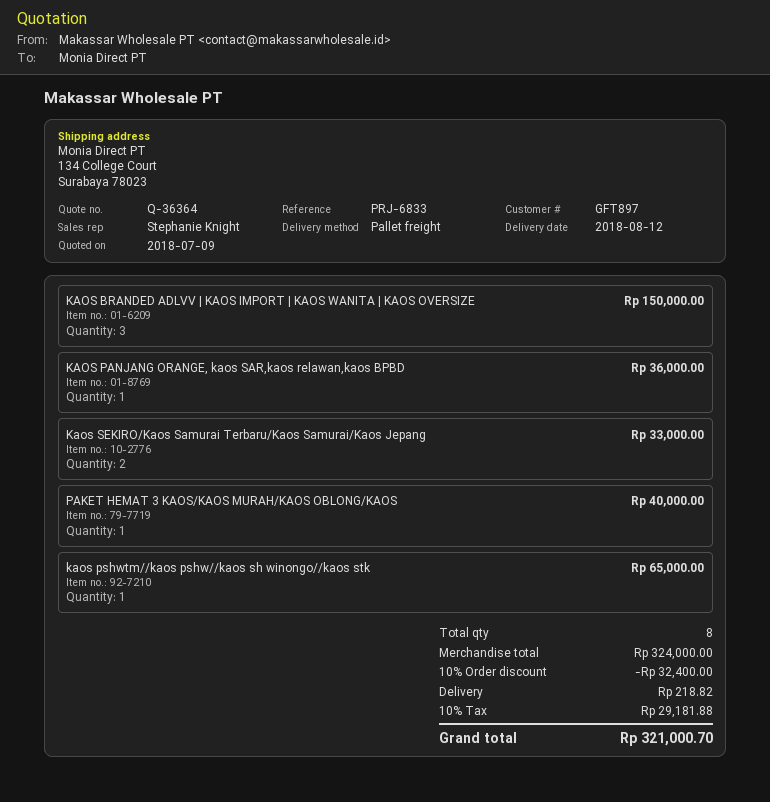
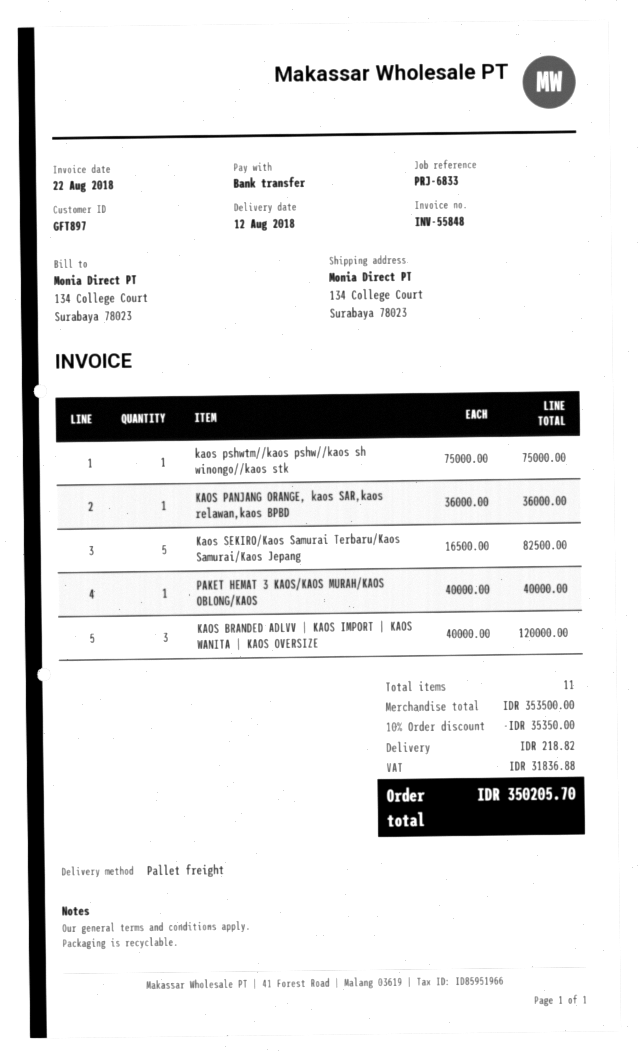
KAOS BRANDED ADLVV | KAOS IMPORT | KAOS WANITA | KAOS OVERSIZE: 3 for 150000.00 -> 3 for 120000.00
Kaos SEKIRO/Kaos Samurai Terbaru/Kaos Samurai/Kaos Jepang: 2 for 33000.00 -> 5 for 82500.00
kaos pshwtm//kaos pshw//kaos sh winongo//kaos stk: 1 for 65000.00 -> 1 for 75000.00
total quantity: 8 -> 11
subtotal: 324000.00 -> 353500.00
discount: 10% = 32400.00 -> 10% = 35350.00
tax: 29181.88 -> 31836.88
total: 321000.70 -> 350205.70

